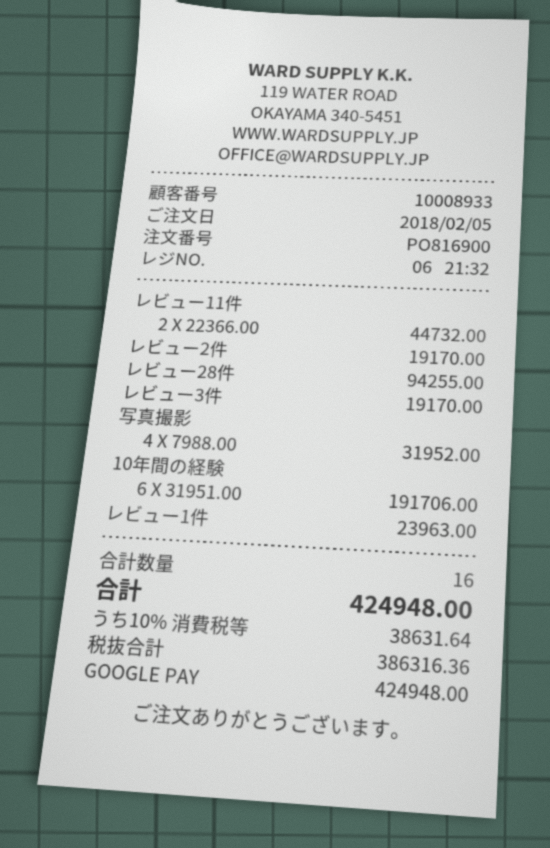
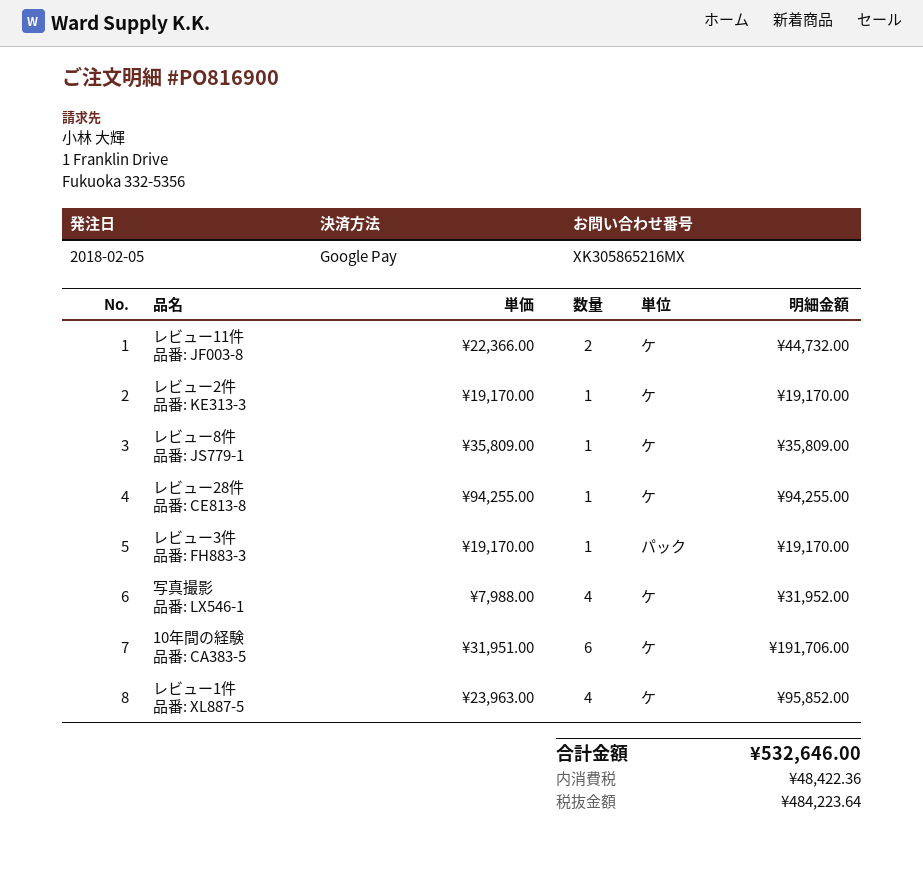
レビュー1件: 1 x 23963.00 = 23963.00 -> 4 x 23963.00 = 95852.00
レビュー8件: none -> 1 x 35809.00 = 35809.00
net: 386316.36 -> 484223.64
tax: 38631.64 -> 48422.36
total: 424948.00 -> 532646.00

